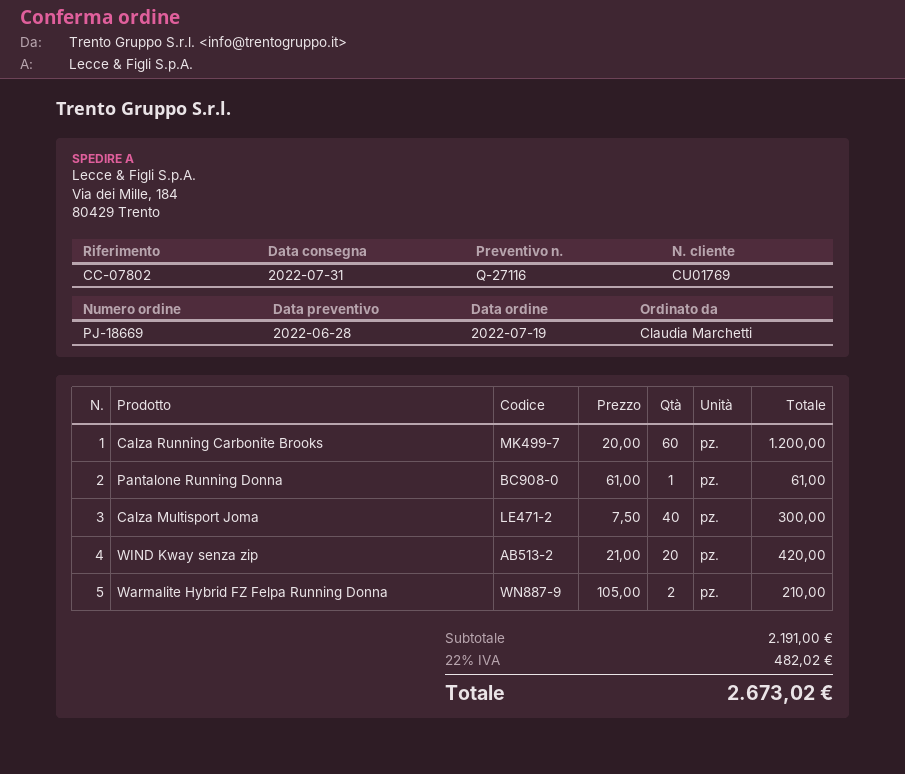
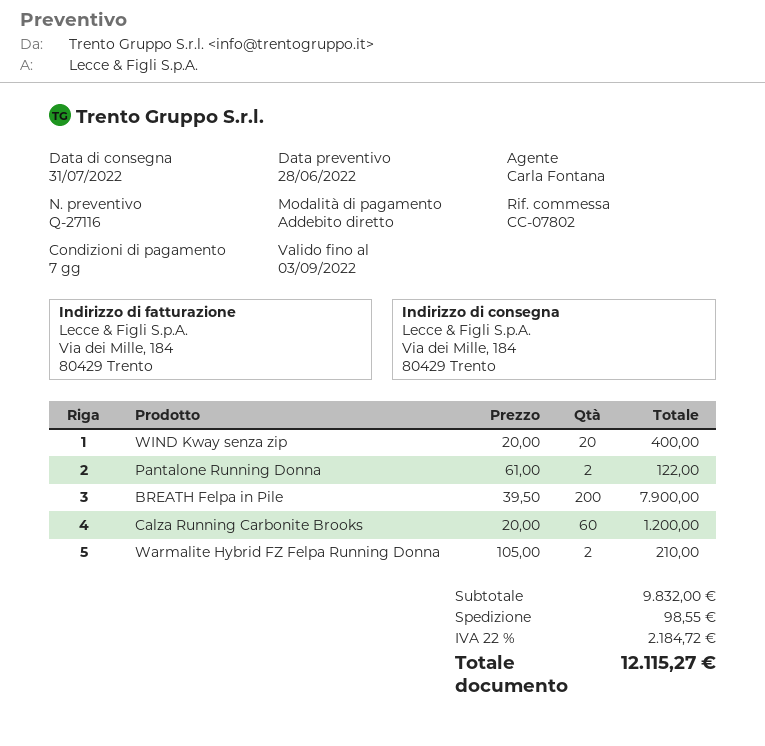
Pantalone Running Donna: 1 x 61.00 = 61.00 -> 2 x 61.00 = 122.00
Calza Multisport Joma: 40 x 7.50 = 300.00 -> none
WIND Kway senza zip: 20 x 21.00 = 420.00 -> 20 x 20.00 = 400.00
BREATH Felpa in Pile: none -> 200 x 39.50 = 7900.00
subtotal: 2191.00 -> 9832.00
shipping: none -> 98.55
tax: 22% = 482.02 -> 22% = 2184.72
total: 2673.02 -> 12115.27

